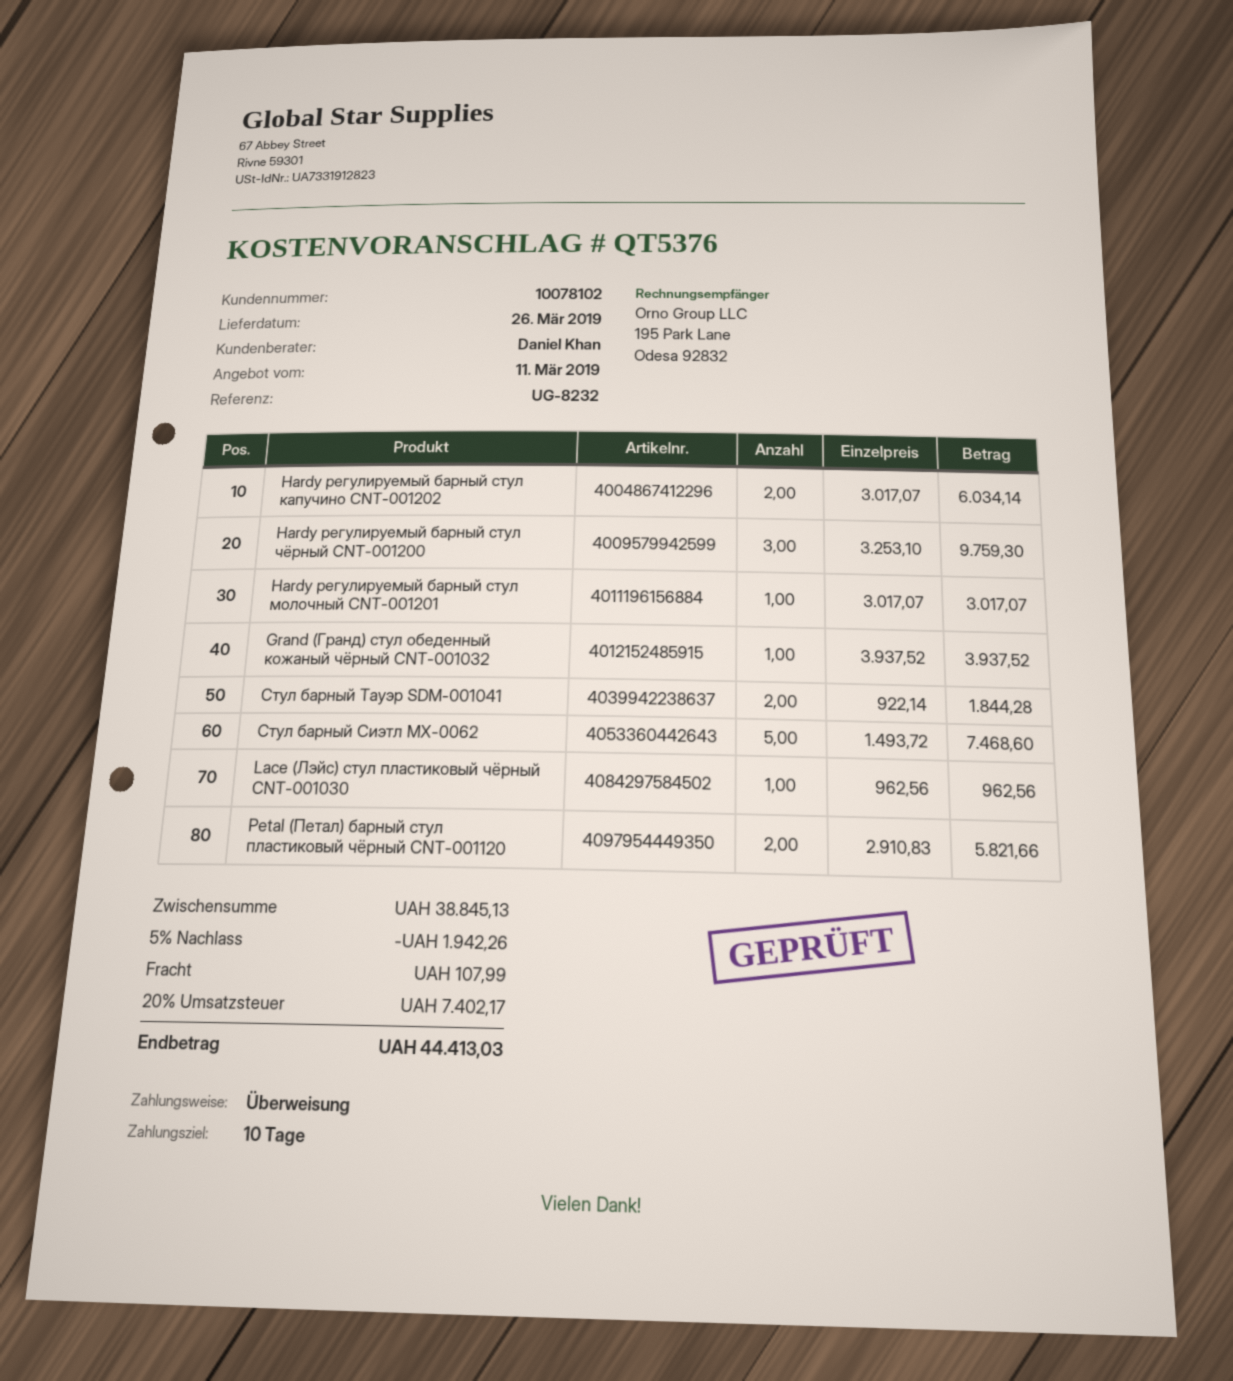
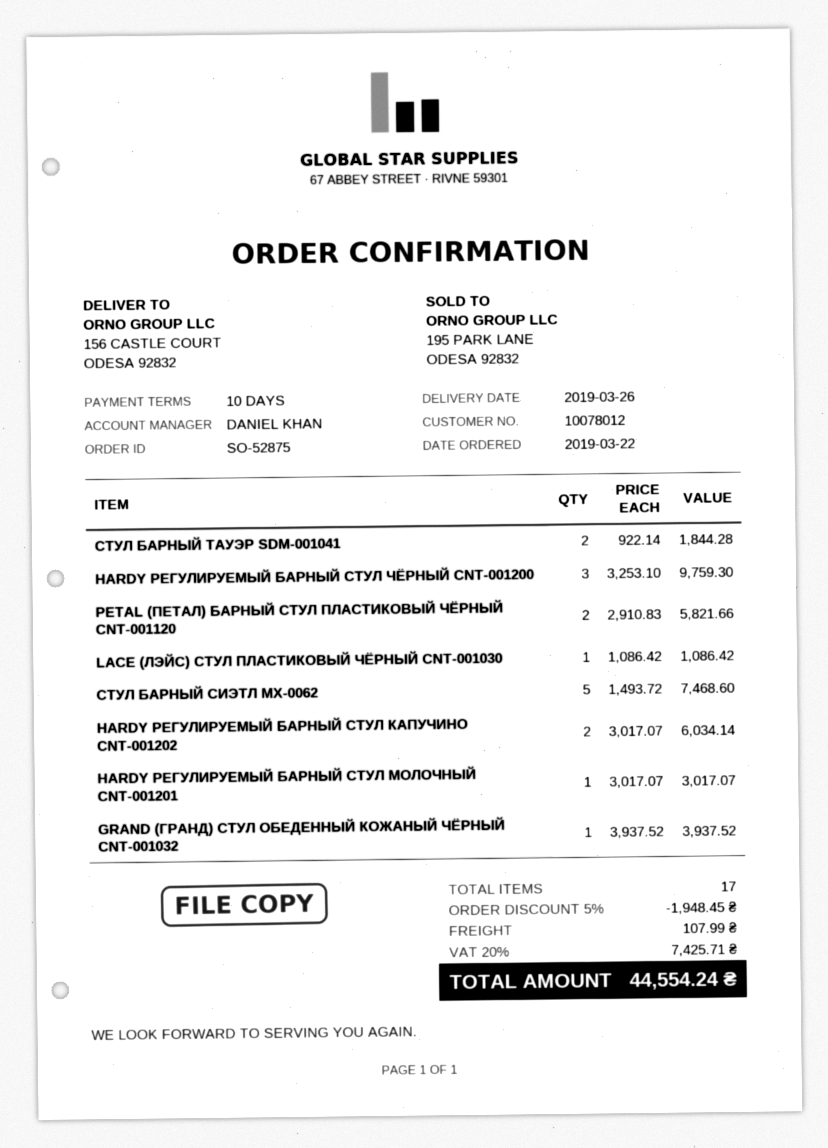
customer number: 10078102 -> 10078012
Lace (Лэйс) стул пластиковый чёрный CNT-001030: 1 x 962.56 = 962.56 -> 1 x 1086.42 = 1086.42
discount: 5% = 1942.26 -> 5% = 1948.45
tax: 20% = 7402.17 -> 20% = 7425.71
total: 44413.03 -> 44554.24

